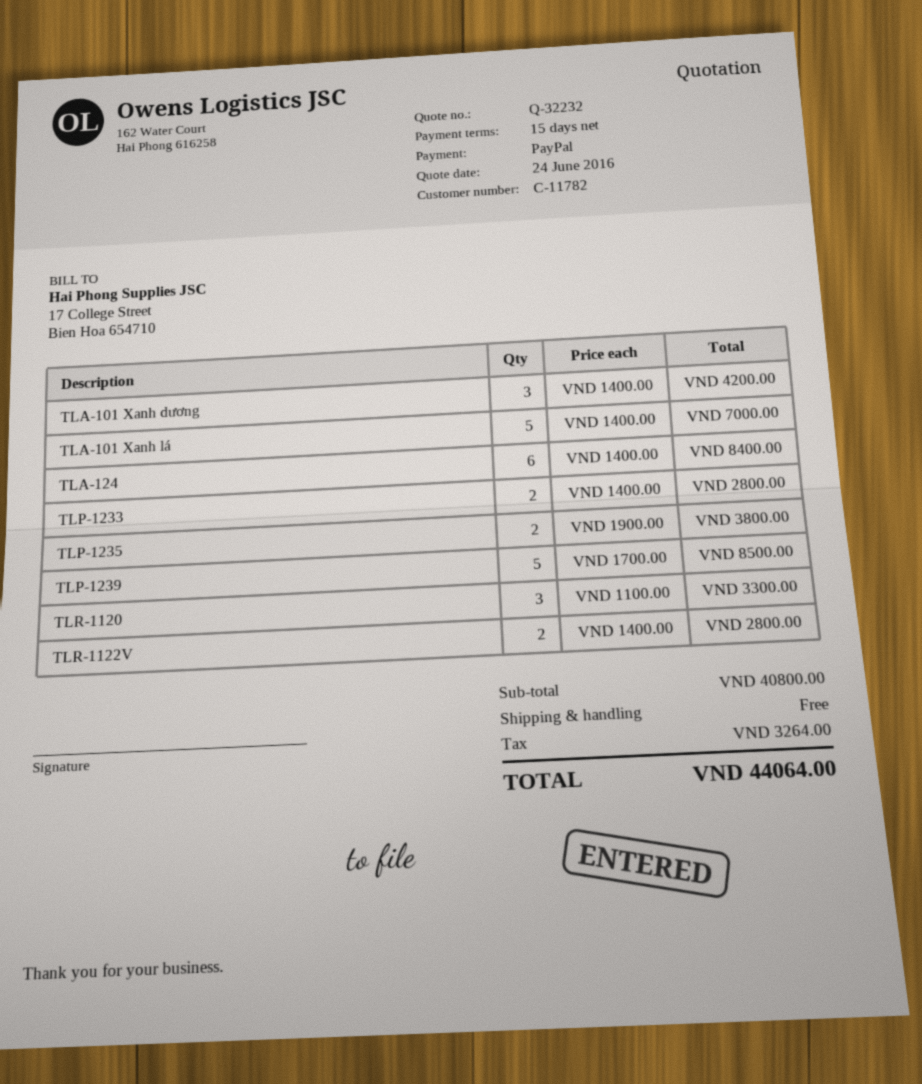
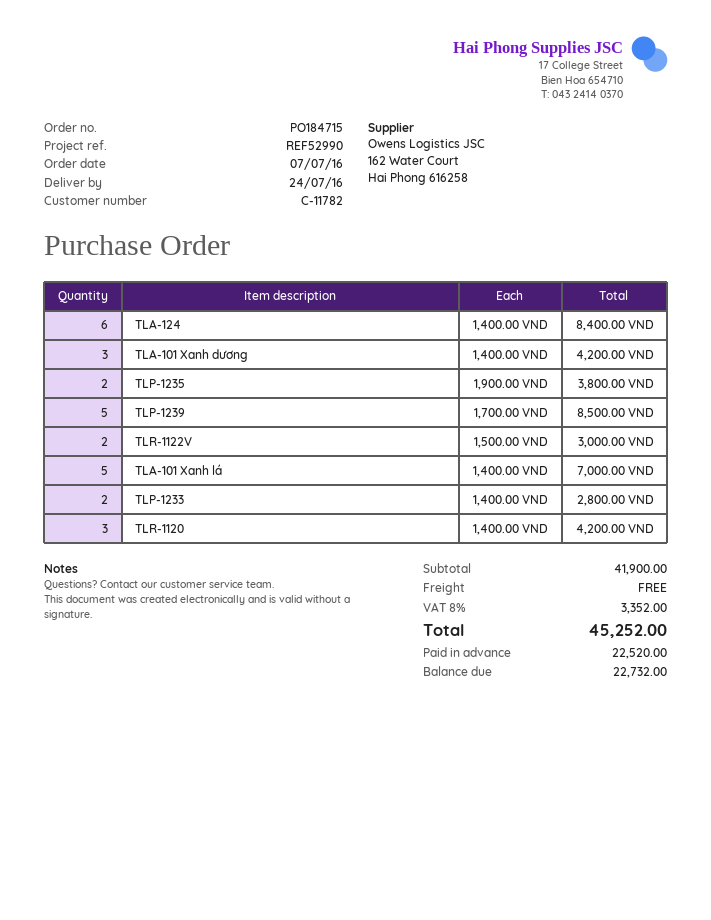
TLR-1120: 3 x 1100.00 = 3300.00 -> 3 x 1400.00 = 4200.00
TLR-1122V: 2 x 1400.00 = 2800.00 -> 2 x 1500.00 = 3000.00
subtotal: 40800.00 -> 41900.00
tax: 3264.00 -> 3352.00
total: 44064.00 -> 45252.00

